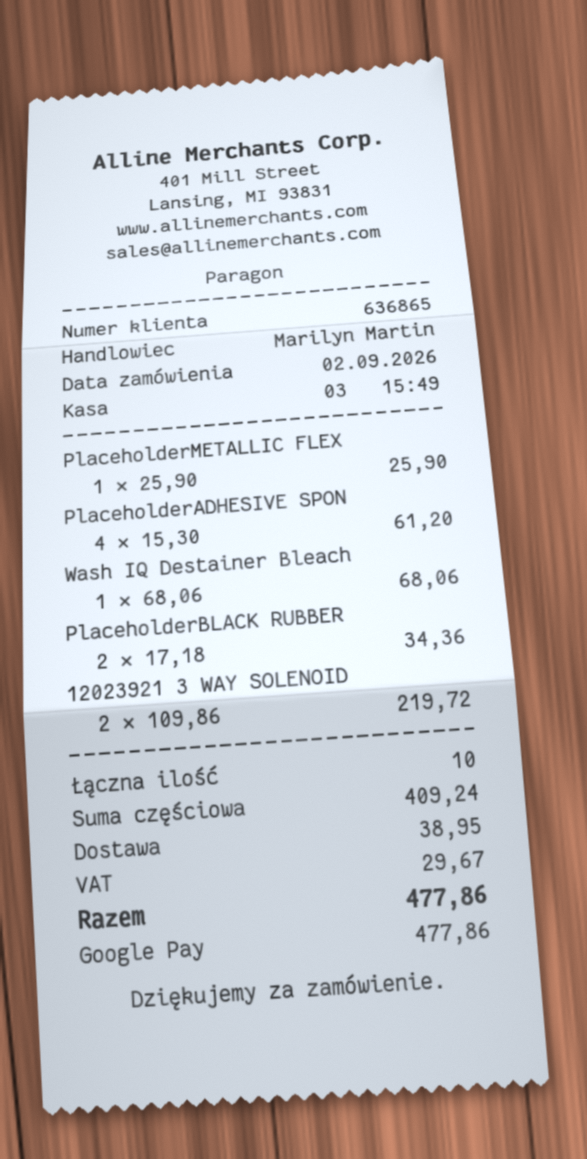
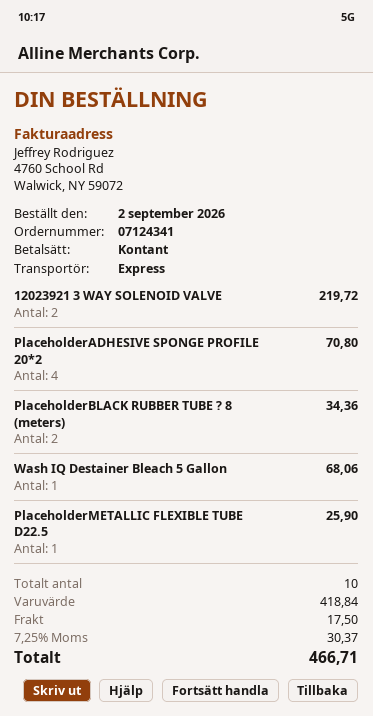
payment method: Google Pay -> cash
PlaceholderADHESIVE SPON: 4 for 61.20 -> 4 for 70.80
subtotal: 409.24 -> 418.84
shipping: 38.95 -> 17.50
tax: 29.67 -> 30.37
total: 477.86 -> 466.71

